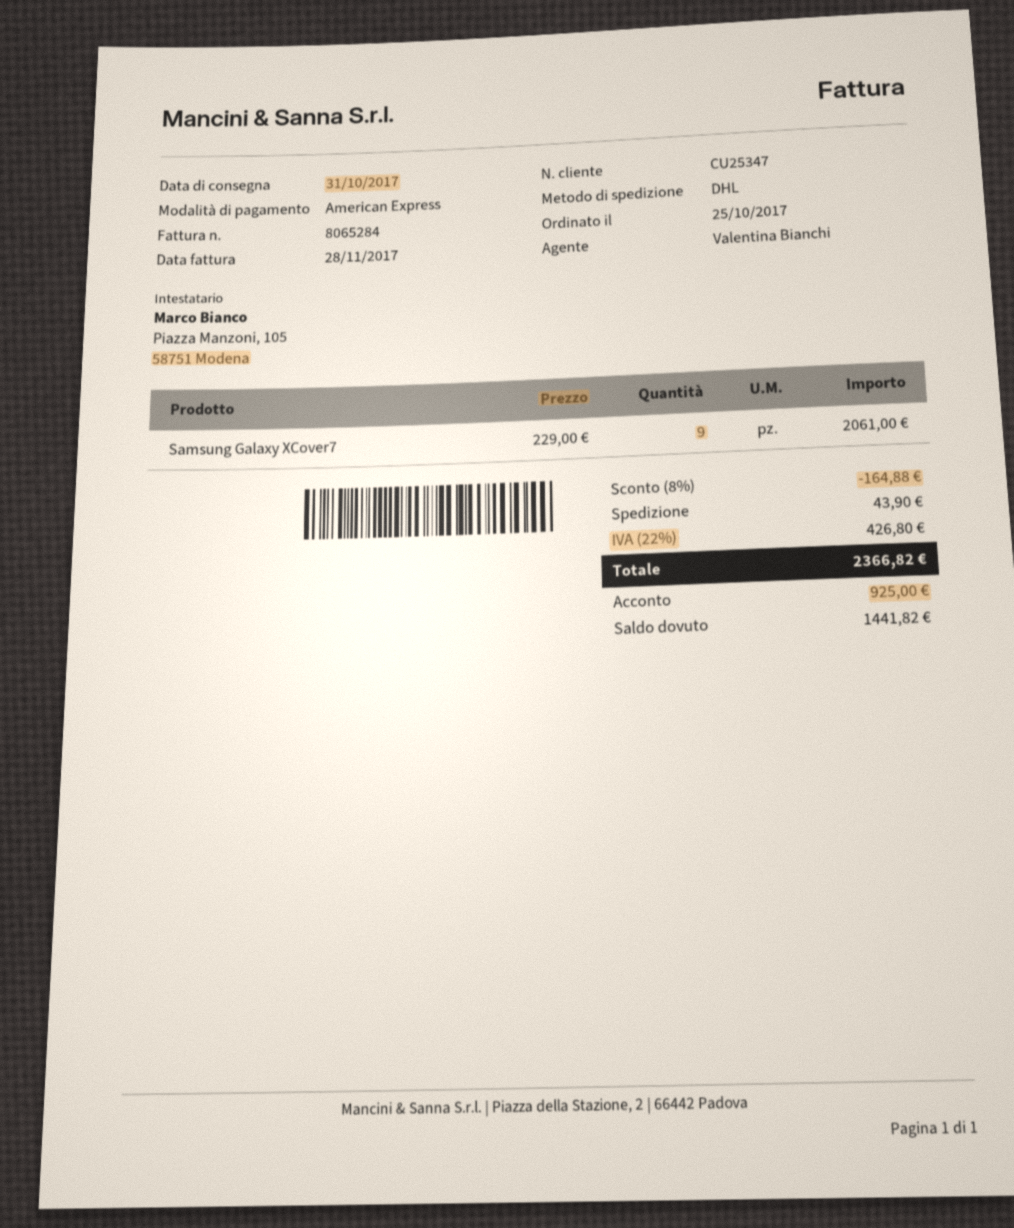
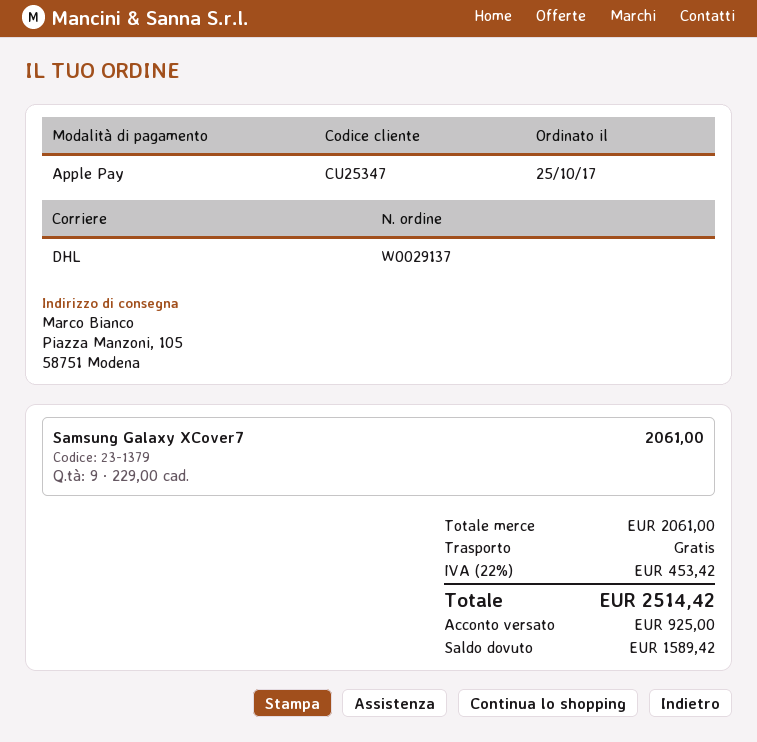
payment method: American Express -> Apple Pay
discount: 8% = 164.88 -> none
shipping: 43.90 -> 0.00
tax: 22% = 426.80 -> 22% = 453.42
total: 2366.82 -> 2514.42
balance: 1441.82 -> 1589.42

